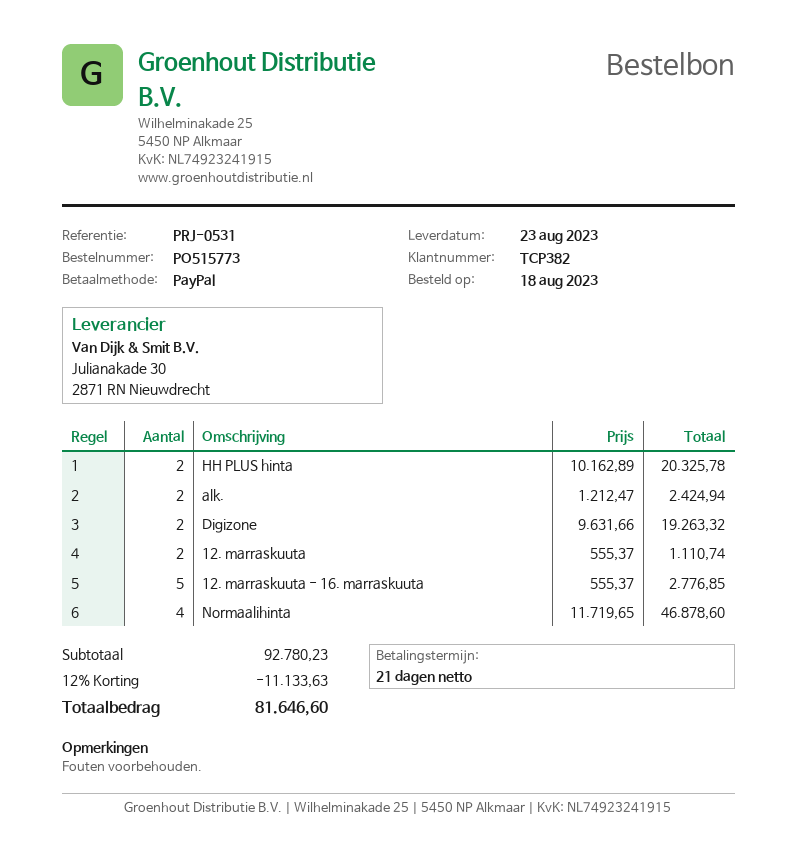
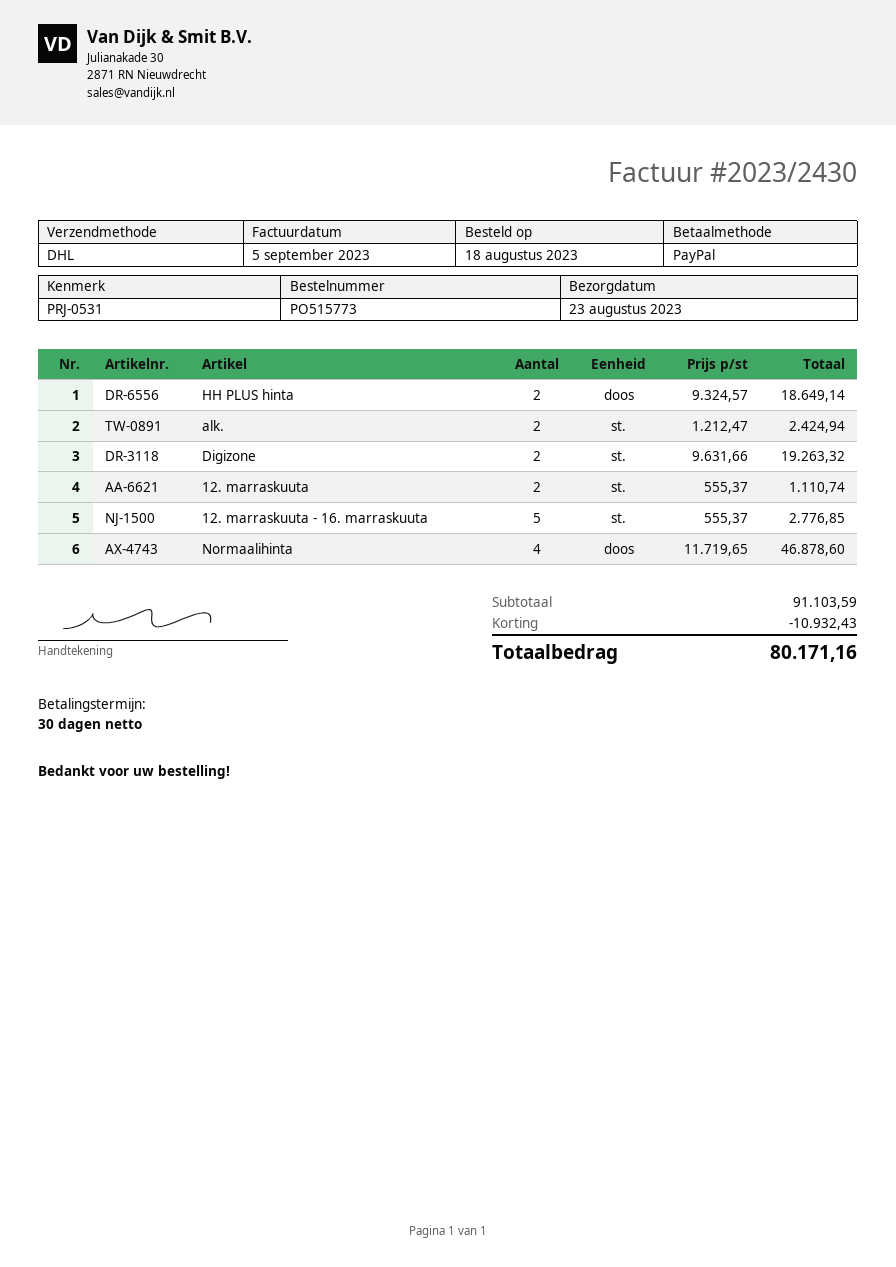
payment terms: 21 days -> 30 days
HH PLUS hinta: 2 x 10162.89 = 20325.78 -> 2 x 9324.57 = 18649.14
subtotal: 92780.23 -> 91103.59
discount: 11133.63 -> 10932.43
total: 81646.60 -> 80171.16

